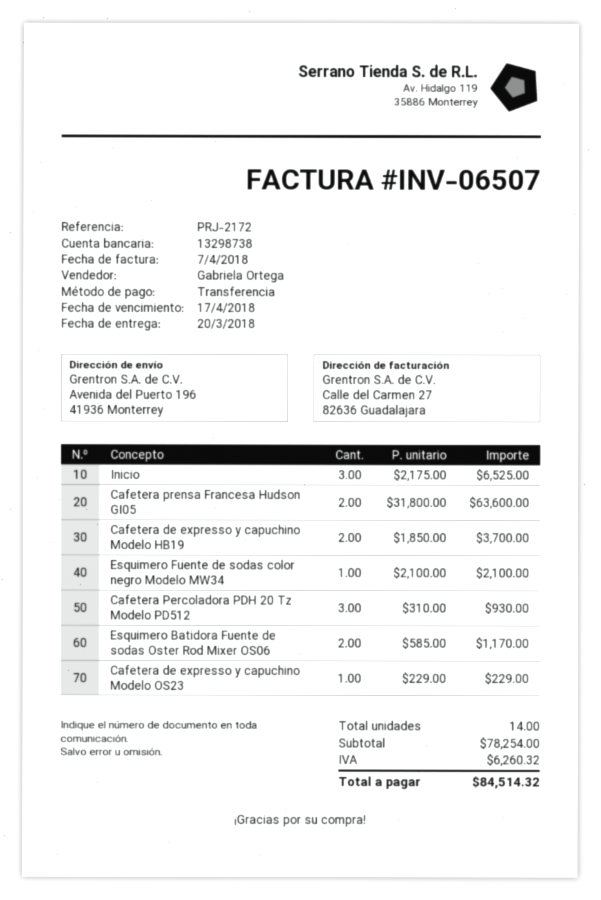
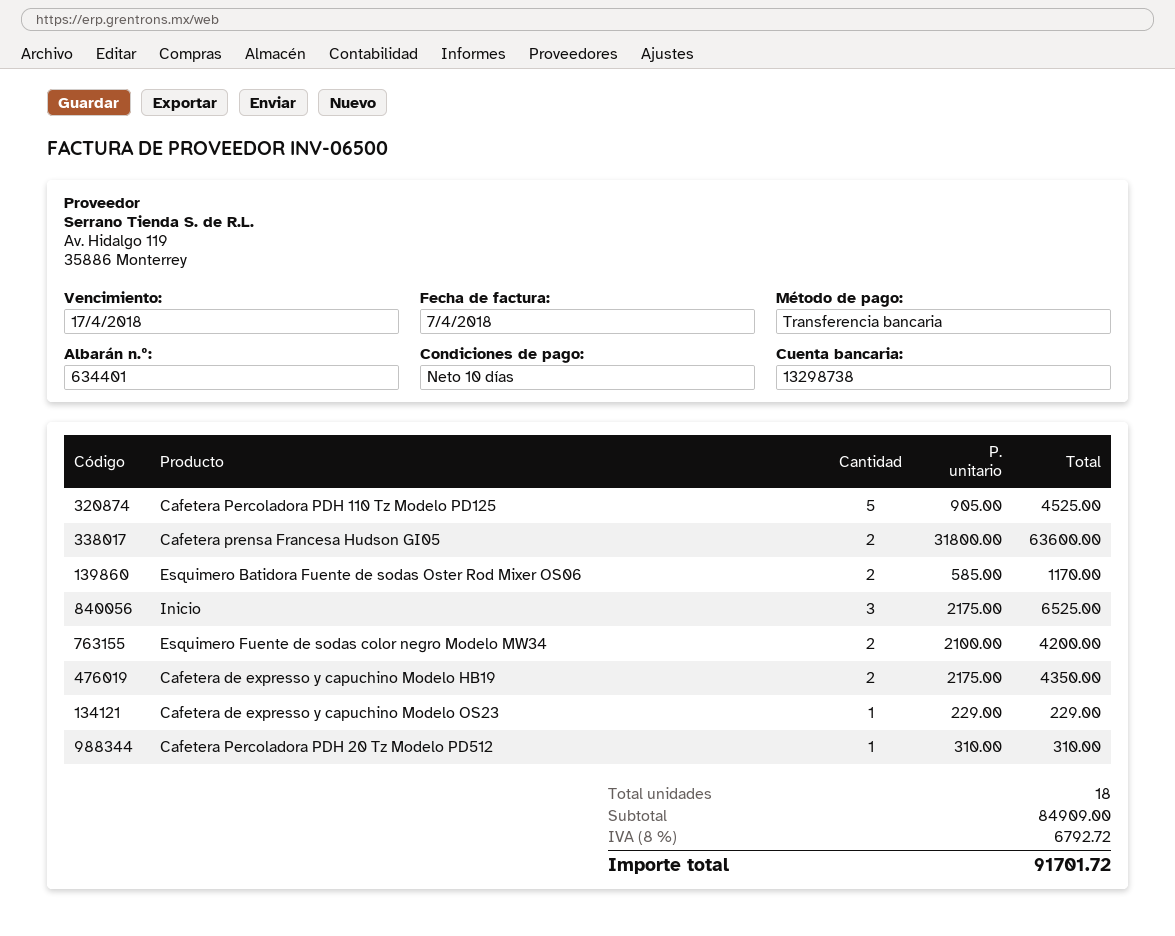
invoice number: INV-06507 -> INV-06500
Cafetera de expresso y capuchino Modelo HB19: 2 x 1850.00 = 3700.00 -> 2 x 2175.00 = 4350.00
Esquimero Fuente de sodas color negro Modelo MW34: 1 x 2100.00 = 2100.00 -> 2 x 2100.00 = 4200.00
Cafetera Percoladora PDH 20 Tz Modelo PD512: 3 x 310.00 = 930.00 -> 1 x 310.00 = 310.00
Cafetera Percoladora PDH 110 Tz Modelo PD125: none -> 5 x 905.00 = 4525.00
total quantity: 14 -> 18
subtotal: 78254.00 -> 84909.00
tax: 6260.32 -> 6792.72
total: 84514.32 -> 91701.72

